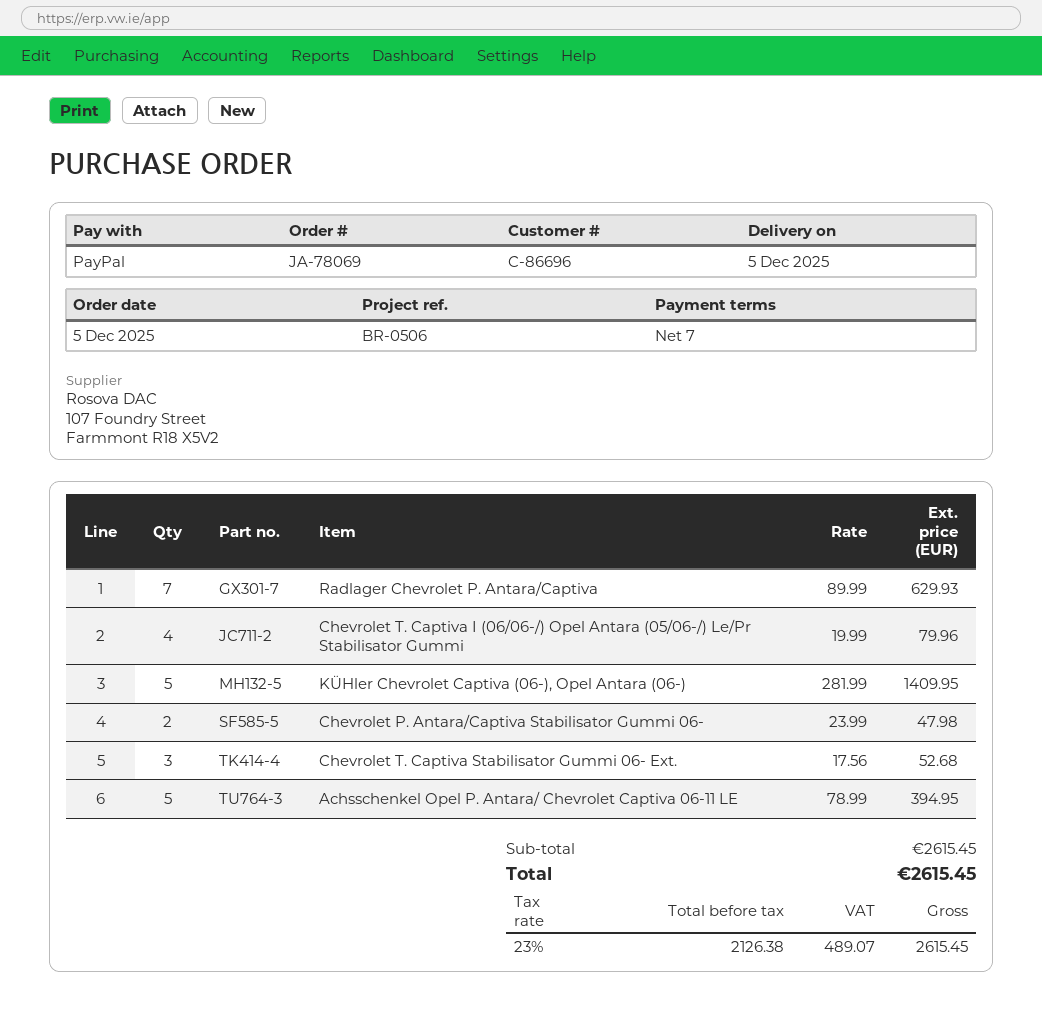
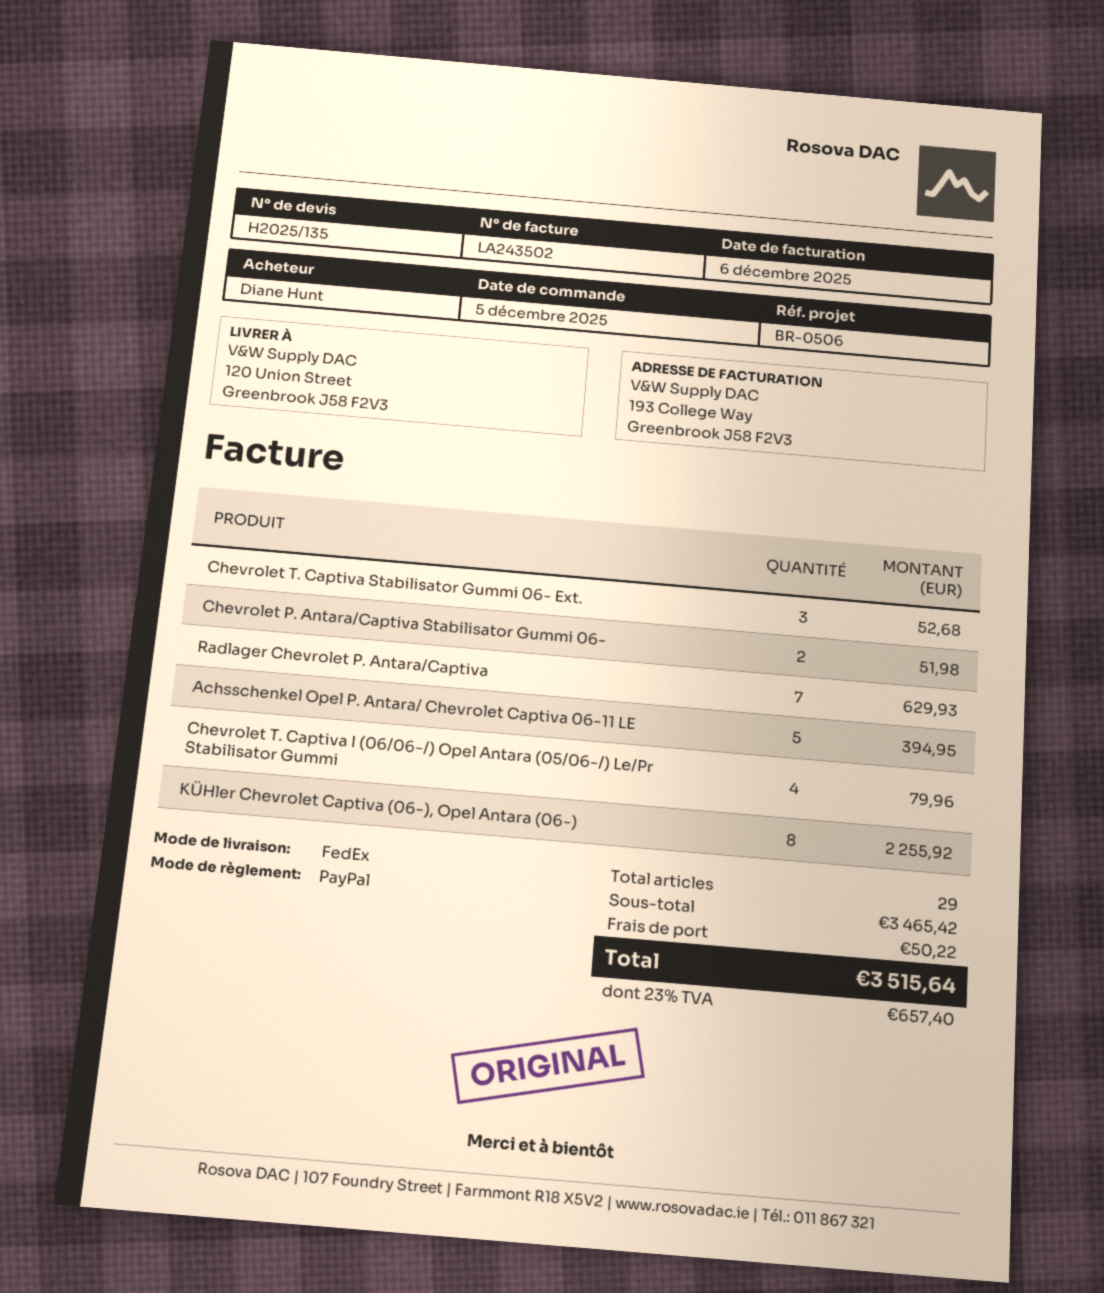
KÜHler Chevrolet Captiva (06-), Opel Antara (06-): 5 for 1409.95 -> 8 for 2255.92
Chevrolet P. Antara/Captiva Stabilisator Gummi 06-: 2 for 47.98 -> 2 for 51.98
subtotal: 2615.45 -> 3465.42
shipping: none -> 50.22
tax: 23% = 489.07 -> 23% = 657.40
total: 2615.45 -> 3515.64

